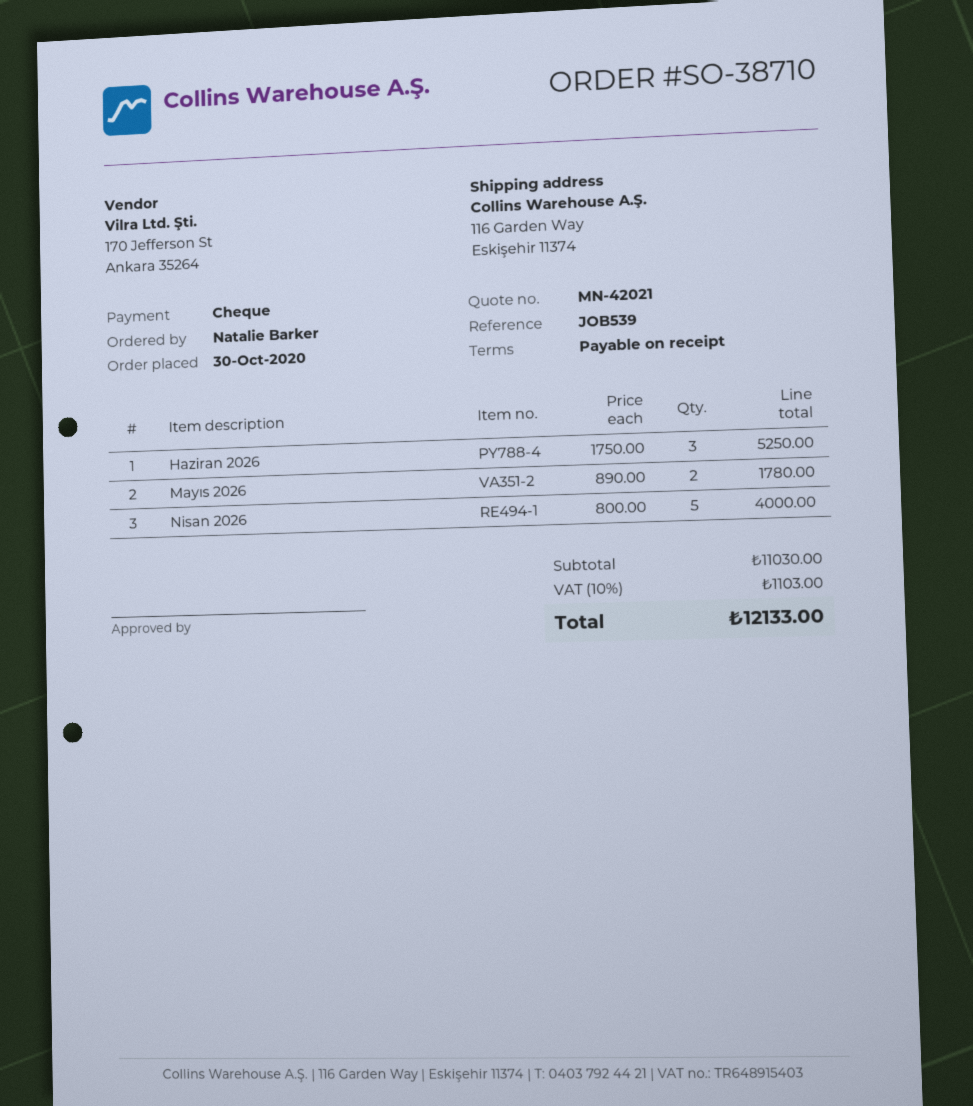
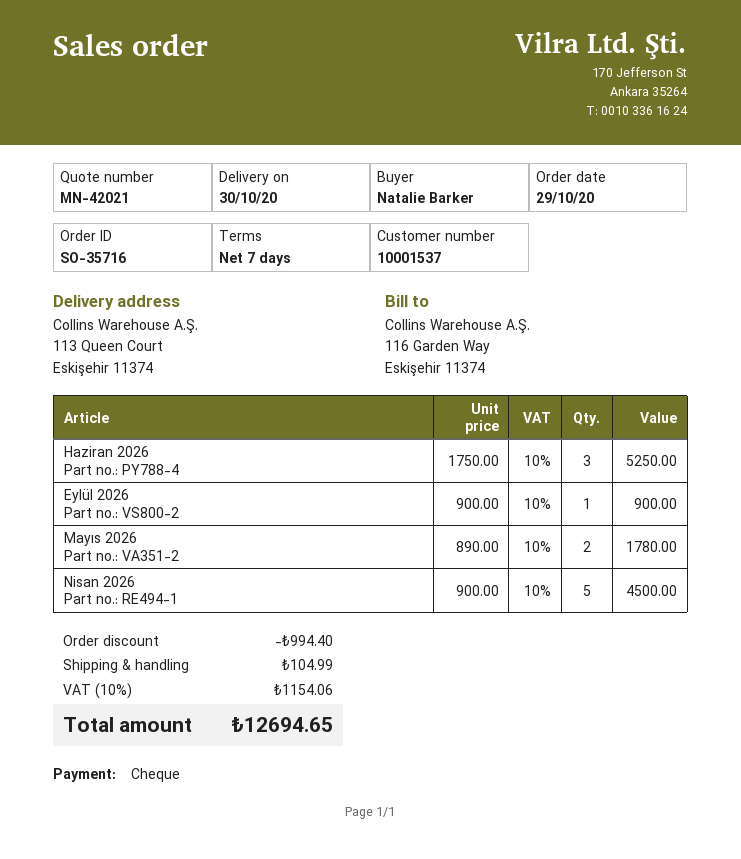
order number: SO-38710 -> SO-35716
order date: 2020-10-30 -> 2020-10-29
payment terms: on receipt -> 7 days
ship to: 116 Garden Way, Eskişehir 11374 -> 113 Queen Court, Eskişehir 11374
Nisan 2026: 5 x 800.00 = 4000.00 -> 5 x 900.00 = 4500.00
Eylül 2026: none -> 1 x 900.00 = 900.00
discount: none -> 994.40
shipping: none -> 104.99
tax: 10% = 1103.00 -> 10% = 1154.06
total: 12133.00 -> 12694.65

